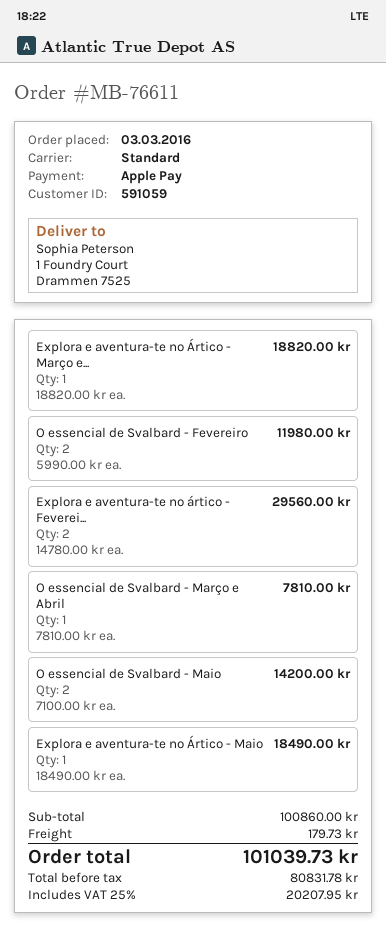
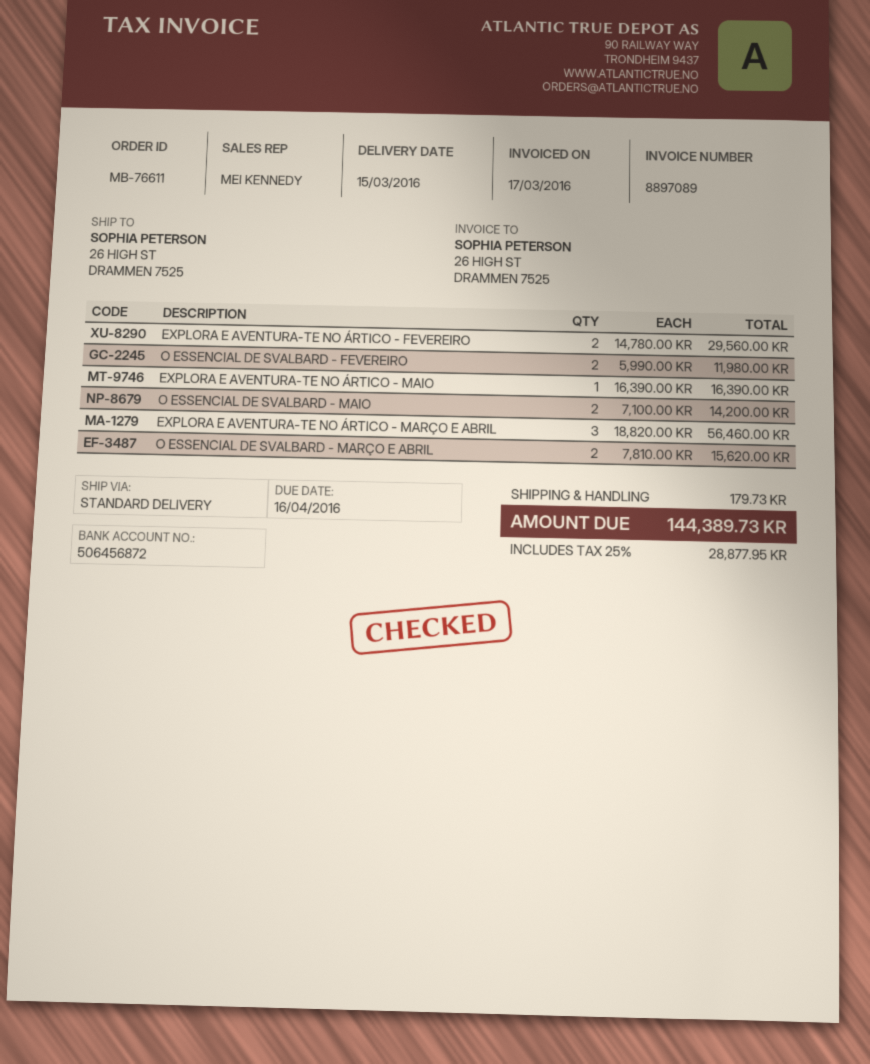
ship to: 1 Foundry Court, Drammen 7525 -> 26 HIGH ST, DRAMMEN 7525
Explora e aventura-te no Ártico - Março e...: 1 x 18820.00 = 18820.00 -> 3 x 18820.00 = 56460.00
O essencial de Svalbard - Março e Abril: 1 x 7810.00 = 7810.00 -> 2 x 7810.00 = 15620.00
Explora e aventura-te no Ártico - Maio: 1 x 18490.00 = 18490.00 -> 1 x 16390.00 = 16390.00
tax: 25% = 20207.95 -> 25% = 28877.95
total: 101039.73 -> 144389.73

